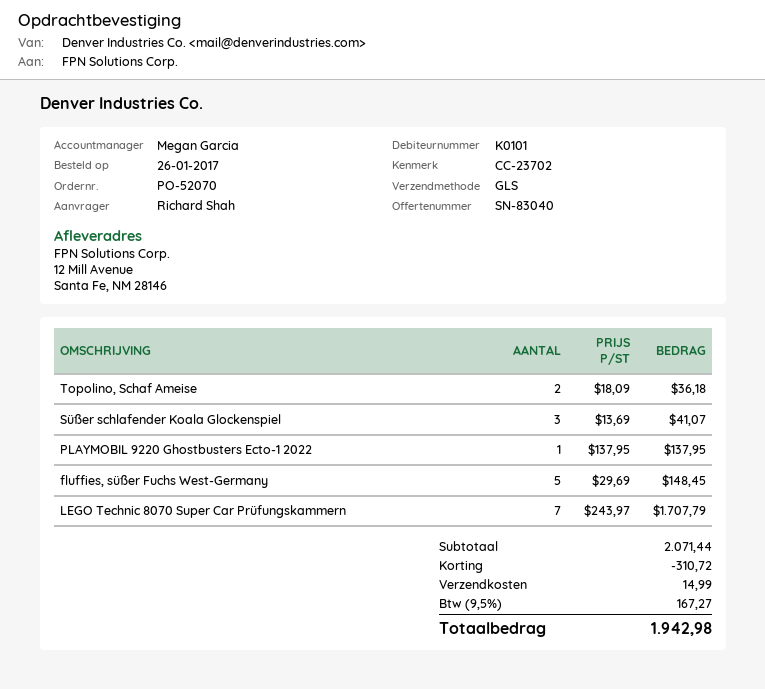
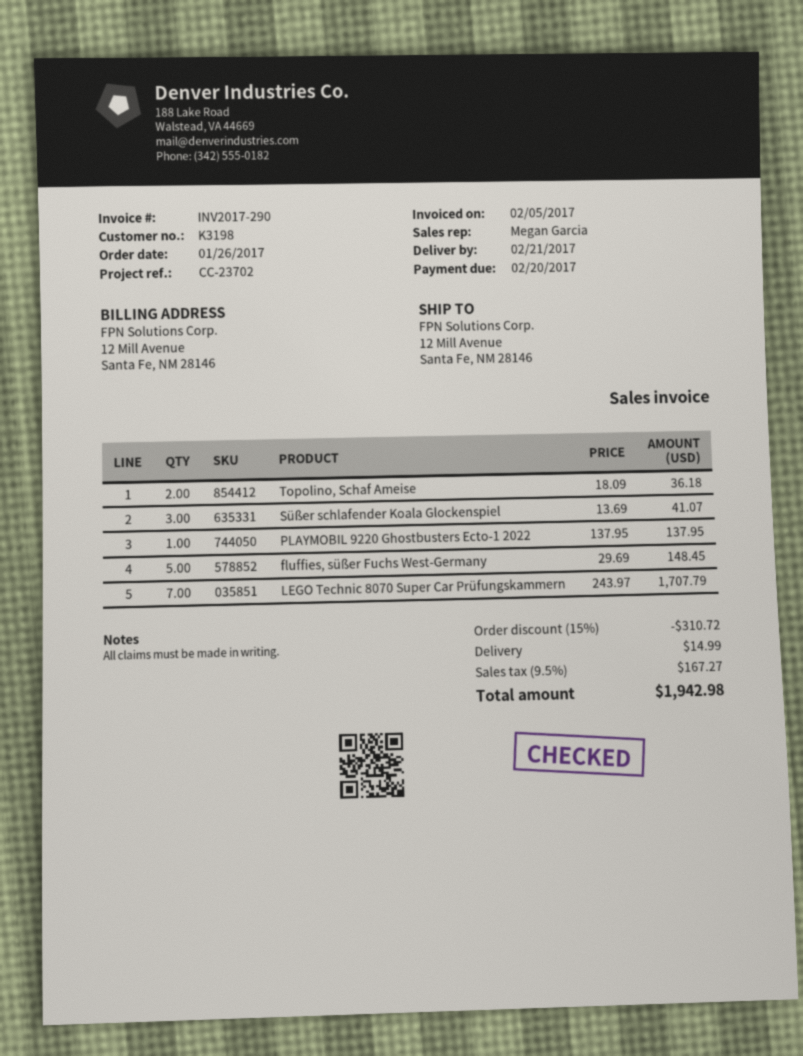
customer number: K0101 -> K3198

